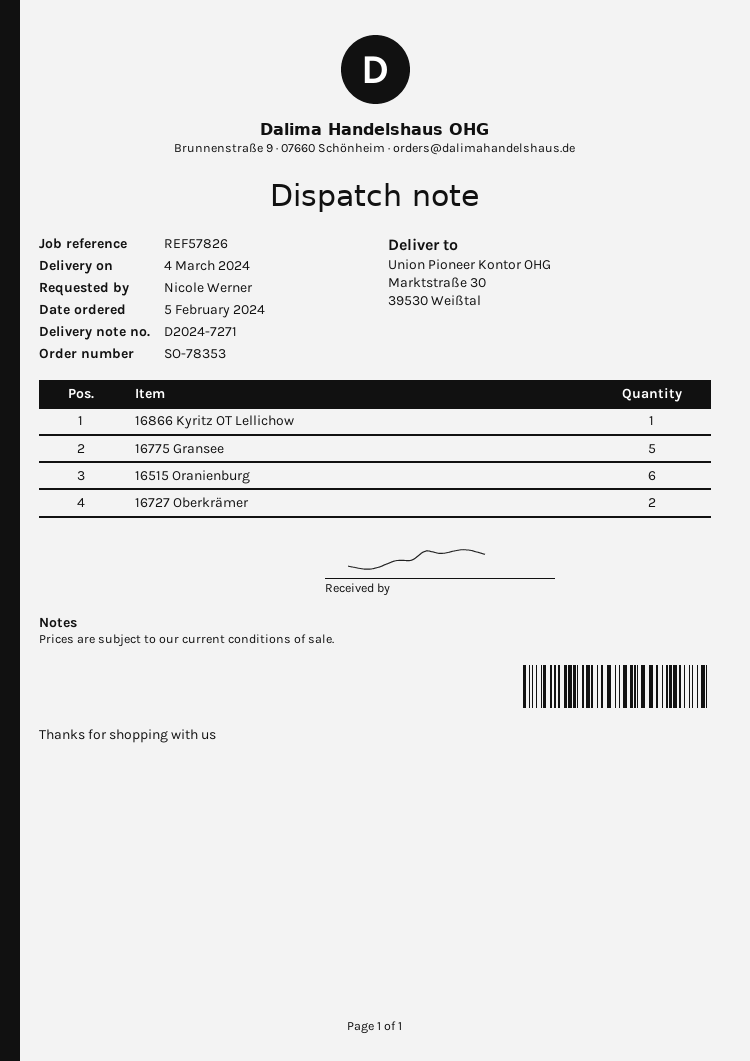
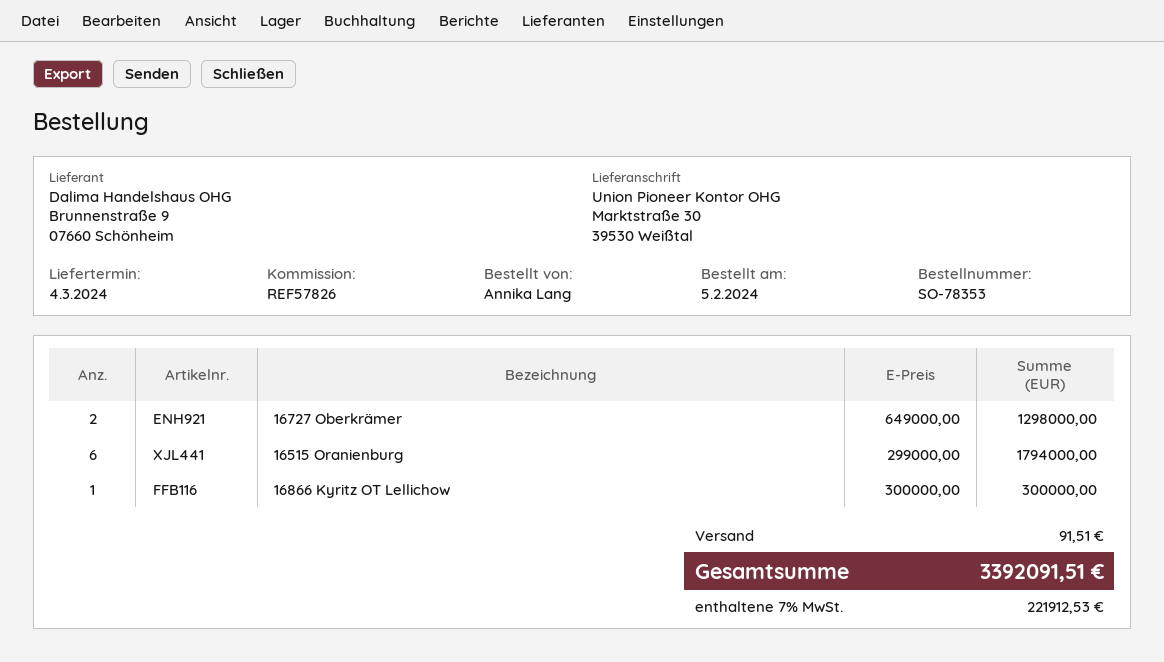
ordered by: Nicole Werner -> Annika Lang
16775 Gransee: 5 -> none

